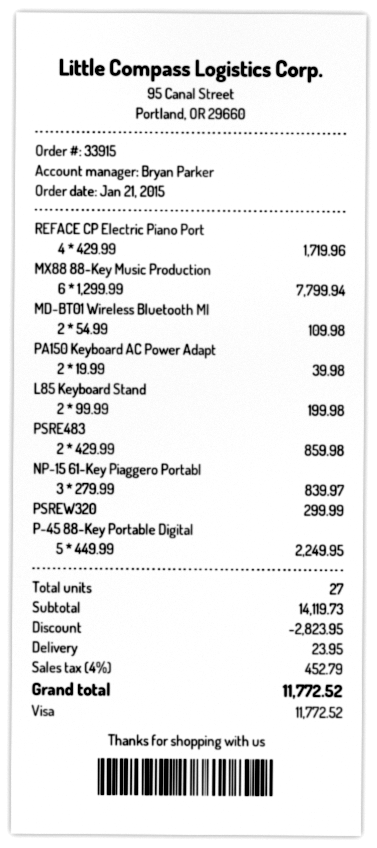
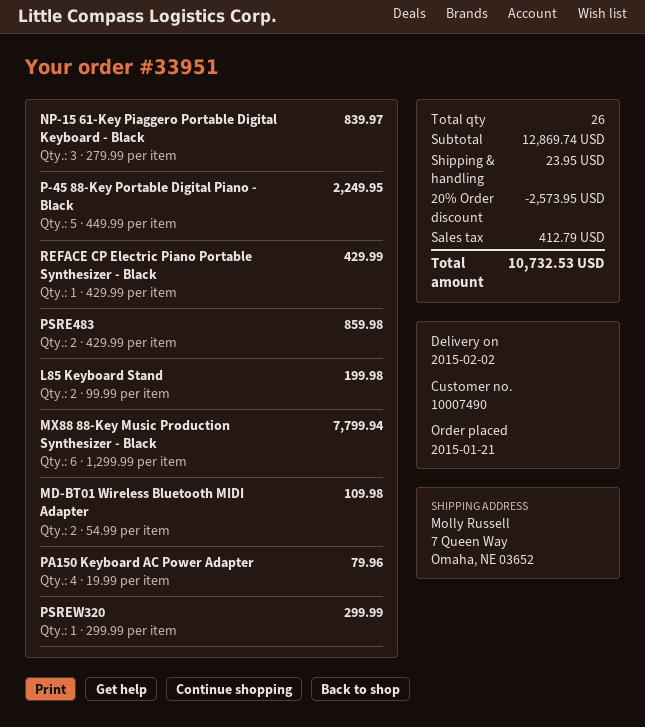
order number: 33915 -> 33951
REFACE CP Electric Piano Port: 4 x 429.99 = 1719.96 -> 1 x 429.99 = 429.99
PA150 Keyboard AC Power Adapt: 2 x 19.99 = 39.98 -> 4 x 19.99 = 79.96
total quantity: 27 -> 26
subtotal: 14119.73 -> 12869.74
discount: 2823.95 -> 2573.95
tax: 452.79 -> 412.79
total: 11772.52 -> 10732.53

